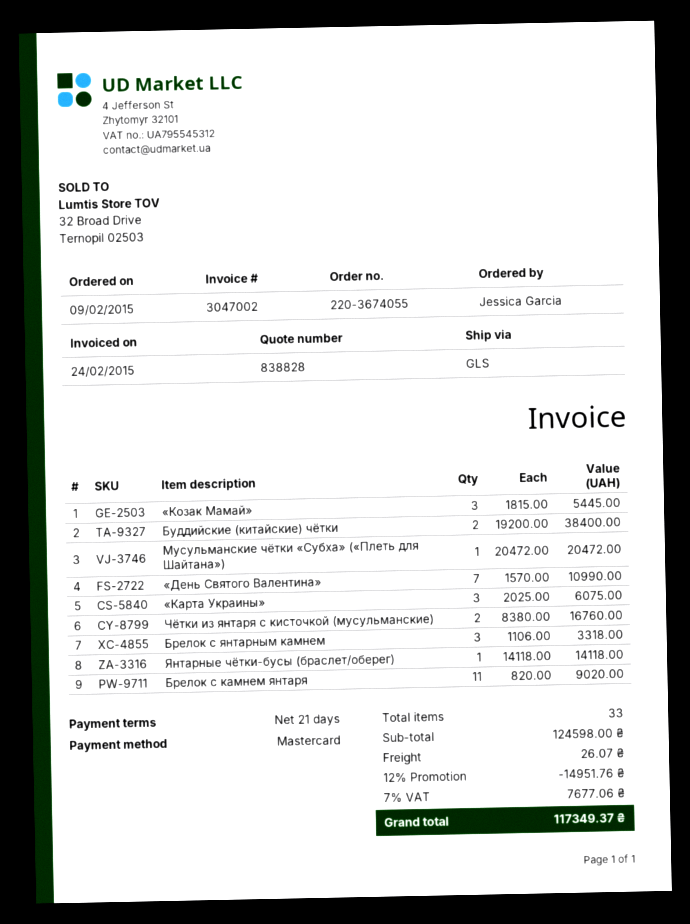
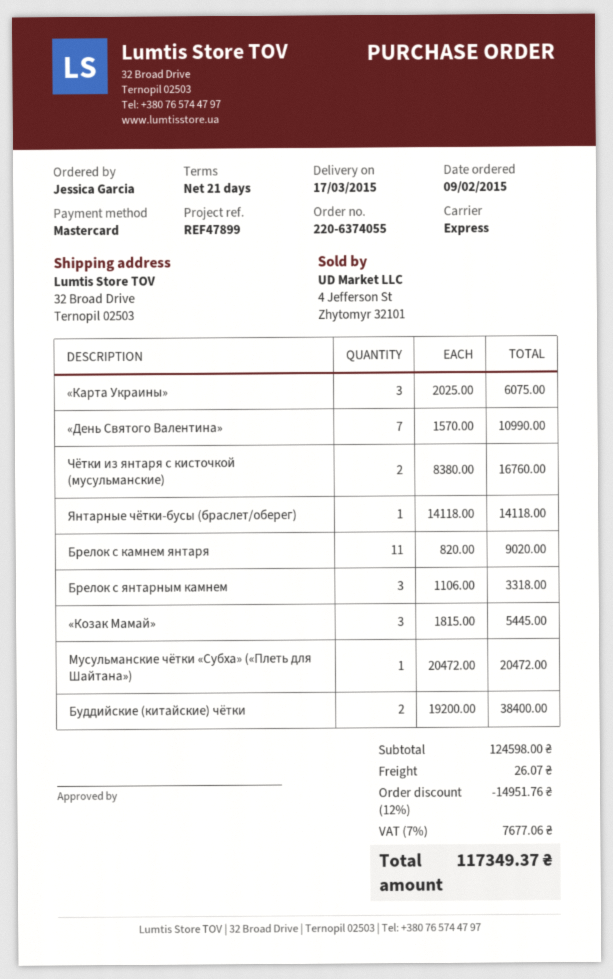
order number: 220-3674055 -> 220-6374055
shipping method: GLS -> express

